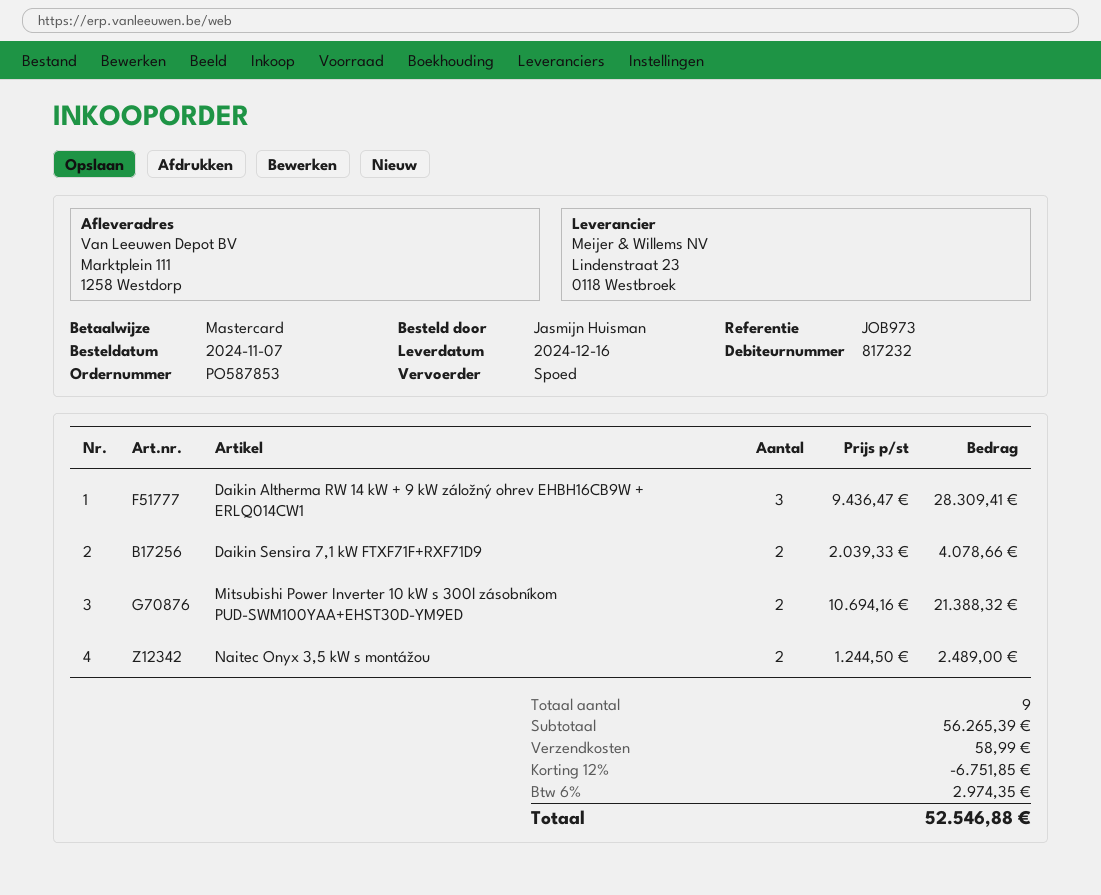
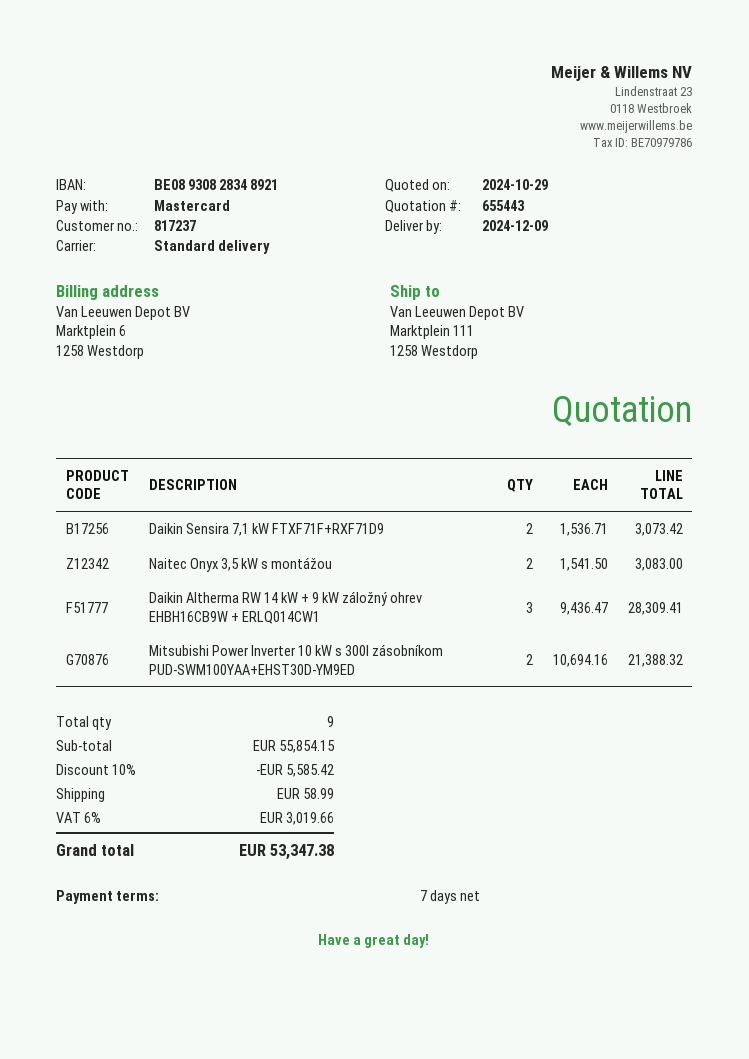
delivery date: 2024-12-16 -> 2024-12-09
customer number: 817232 -> 817237
shipping method: express -> standard
Daikin Sensira 7,1 kW FTXF71F+RXF71D9: 2 x 2039.33 = 4078.66 -> 2 x 1536.71 = 3073.42
Naitec Onyx 3,5 kW s montážou: 2 x 1244.50 = 2489.00 -> 2 x 1541.50 = 3083.00
subtotal: 56265.39 -> 55854.15
discount: 12% = 6751.85 -> 10% = 5585.42
tax: 6% = 2974.35 -> 6% = 3019.66
total: 52546.88 -> 53347.38

